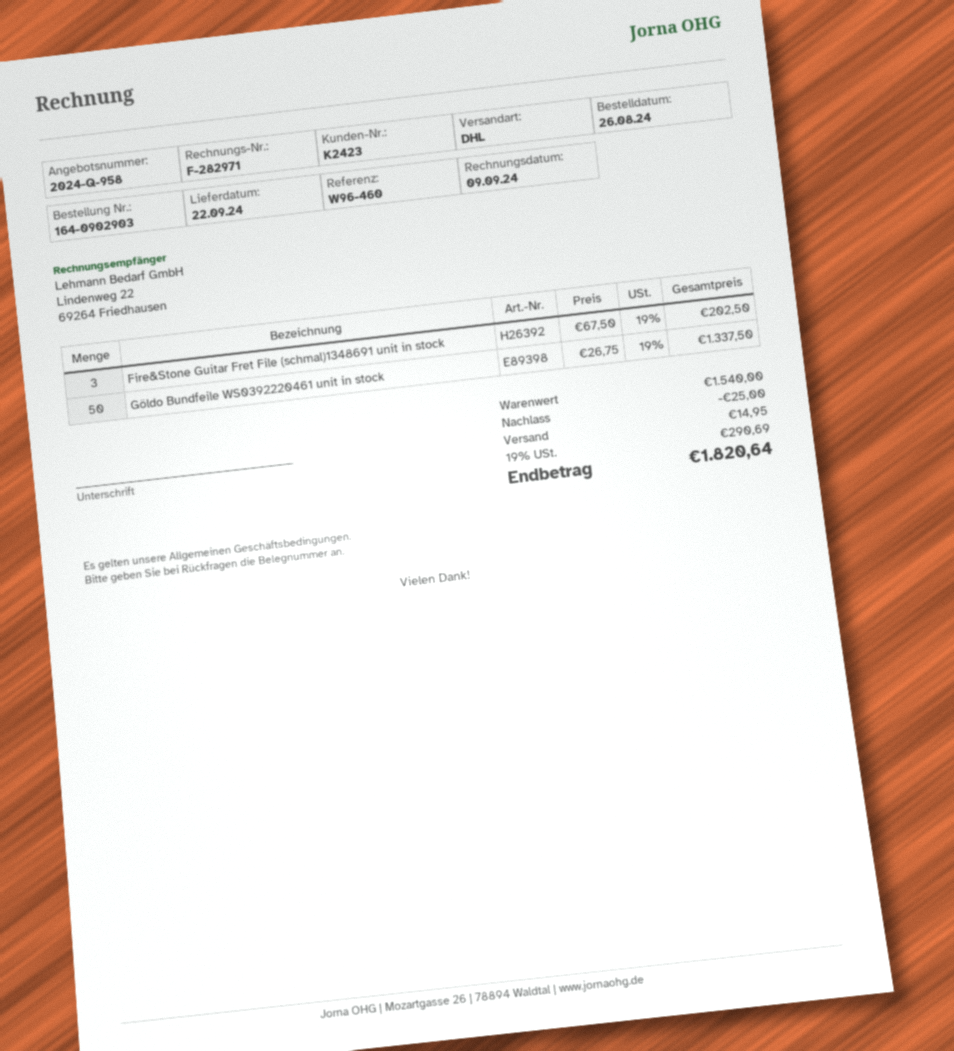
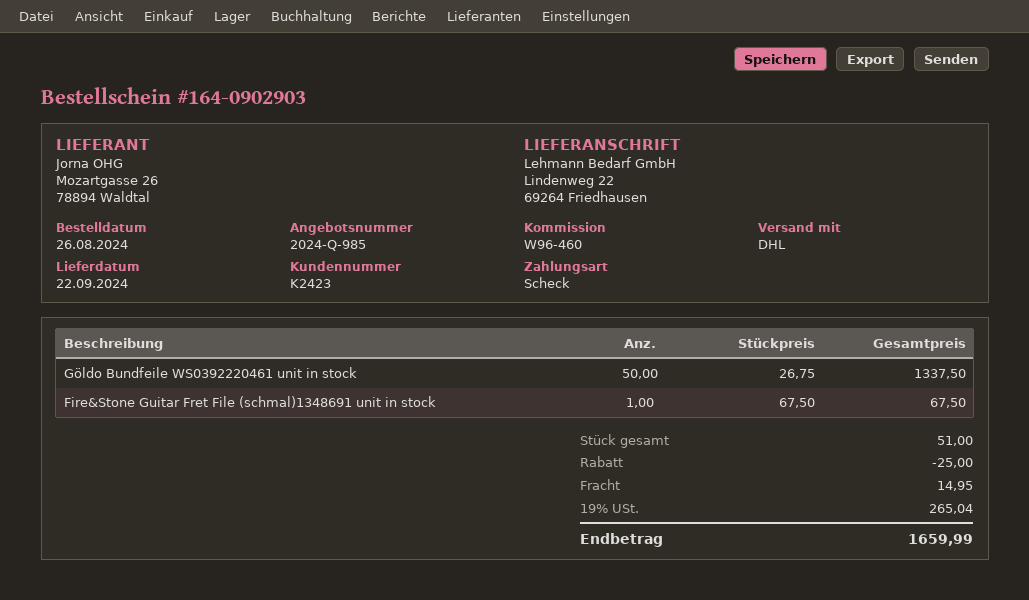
quote number: 2024-Q-958 -> 2024-Q-985
Fire&Stone Guitar Fret File (schmal)1348691 unit in stock: 3 x 67.50 = 202.50 -> 1 x 67.50 = 67.50
tax: 19% = 290.69 -> 19% = 265.04
total: 1820.64 -> 1659.99

